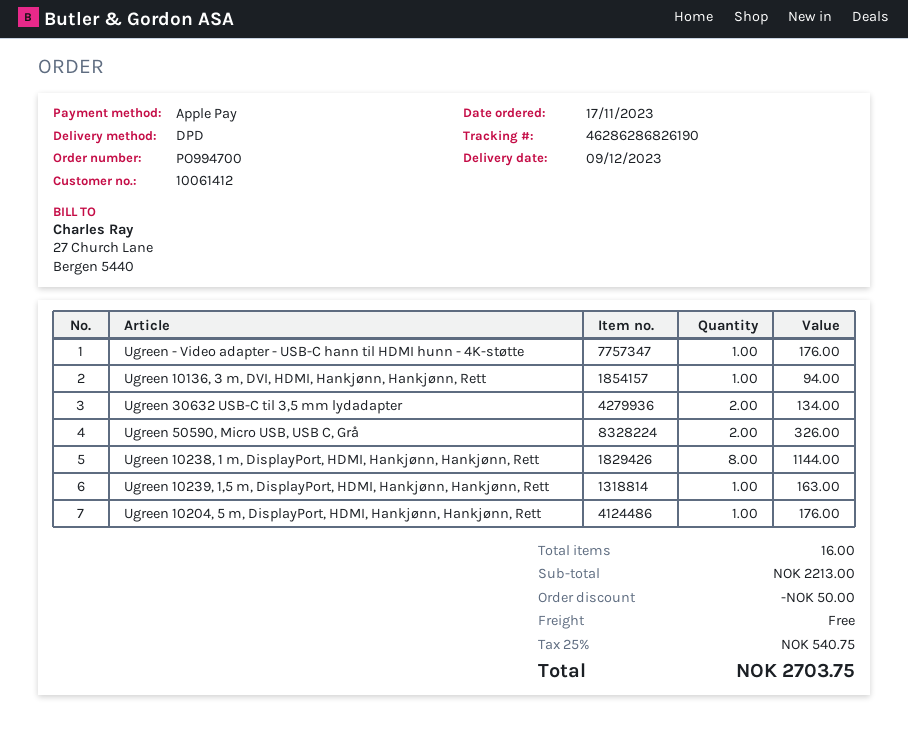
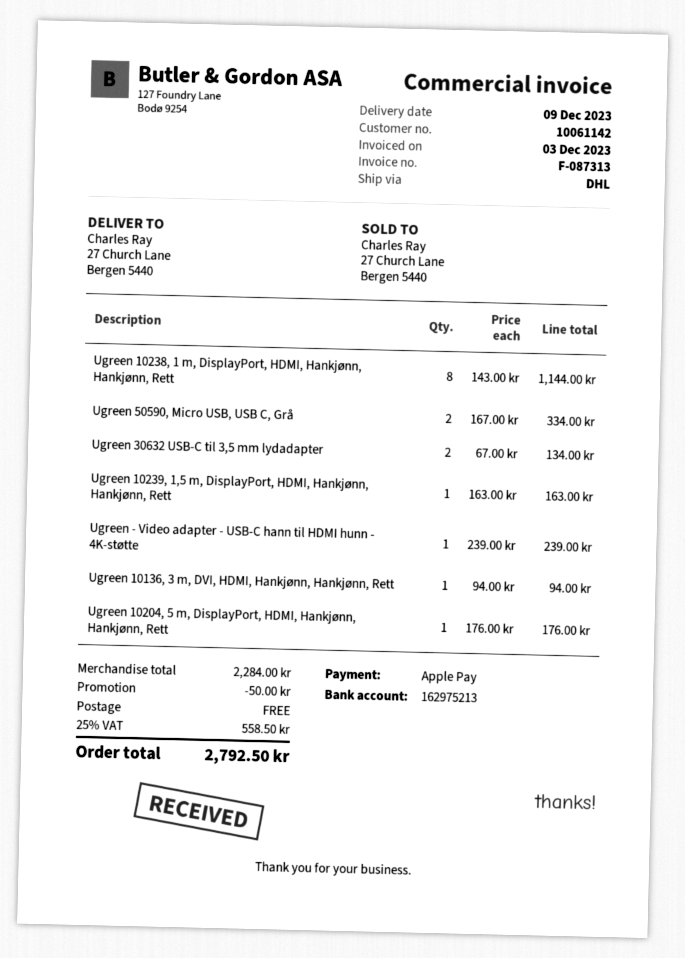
customer number: 10061412 -> 10061142
shipping method: DPD -> DHL
Ugreen - Video adapter - USB-C hann til HDMI hunn - 4K-støtte: 1 for 176.00 -> 1 for 239.00
Ugreen 50590, Micro USB, USB C, Grå: 2 for 326.00 -> 2 for 334.00
subtotal: 2213.00 -> 2284.00
tax: 25% = 540.75 -> 25% = 558.50
total: 2703.75 -> 2792.50

